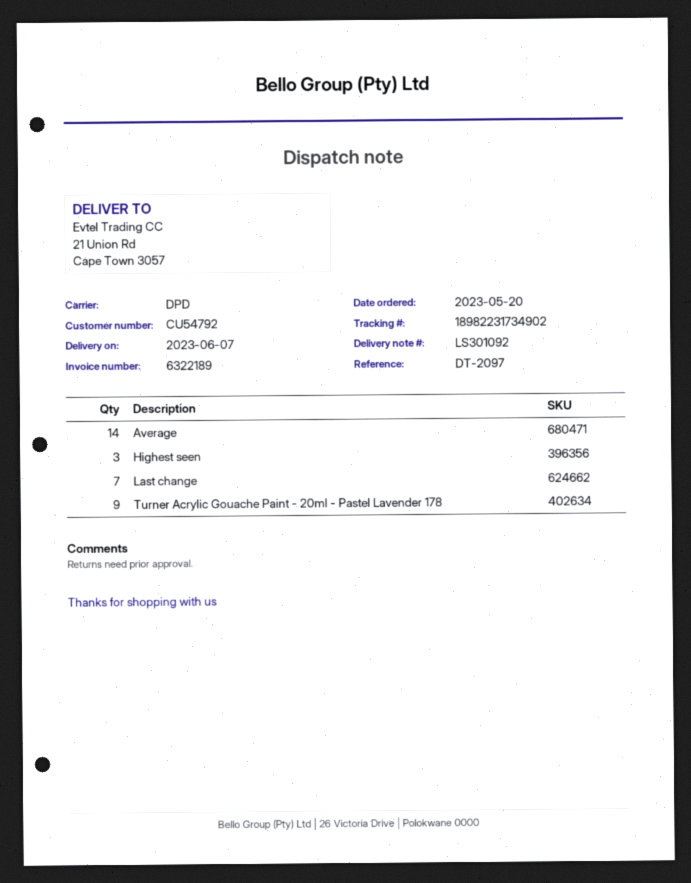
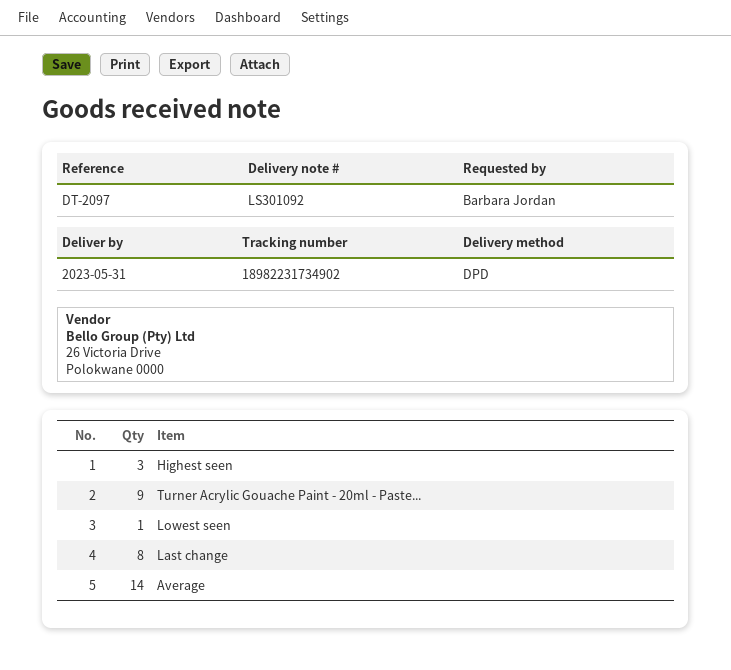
delivery date: 2023-06-07 -> 2023-05-31
Last change: 7 -> 8
Lowest seen: none -> 1

